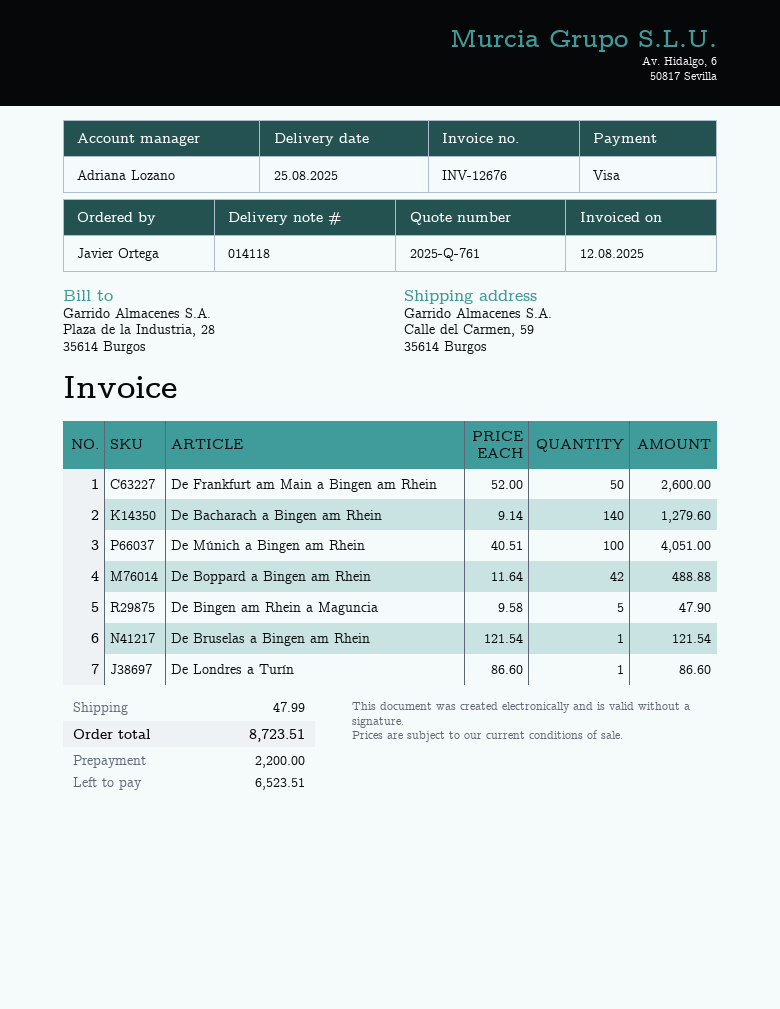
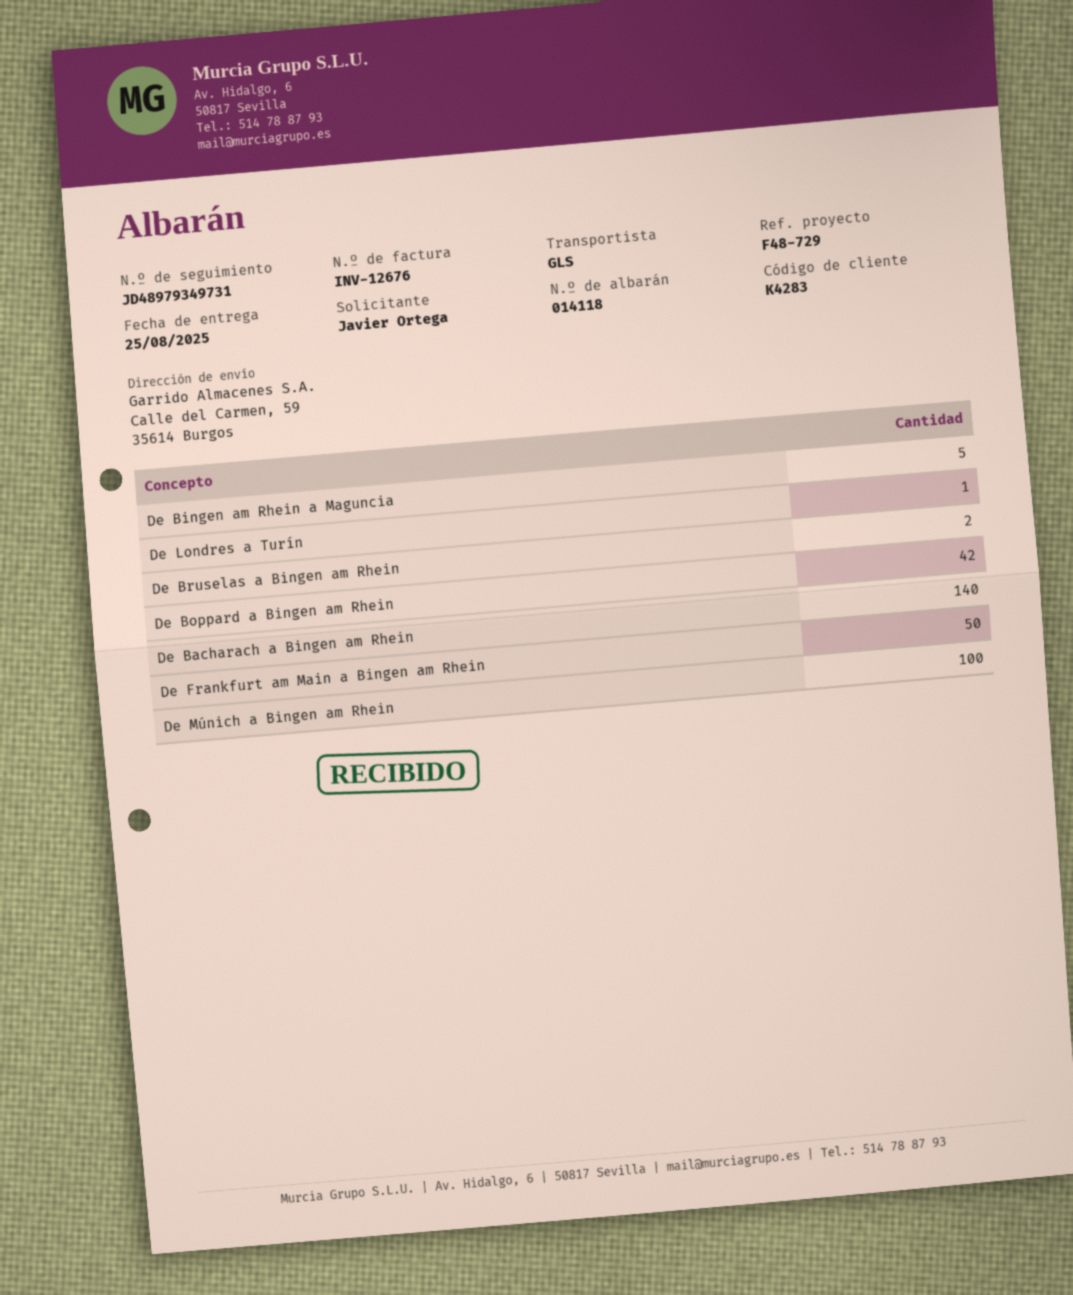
De Bruselas a Bingen am Rhein: 1 -> 2

